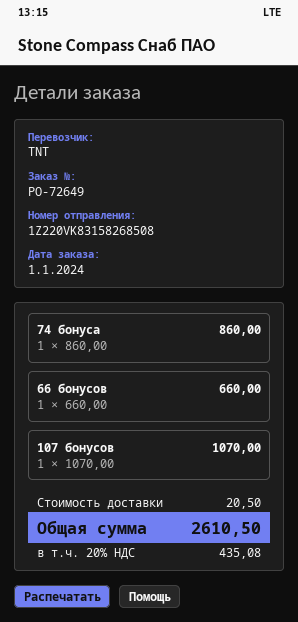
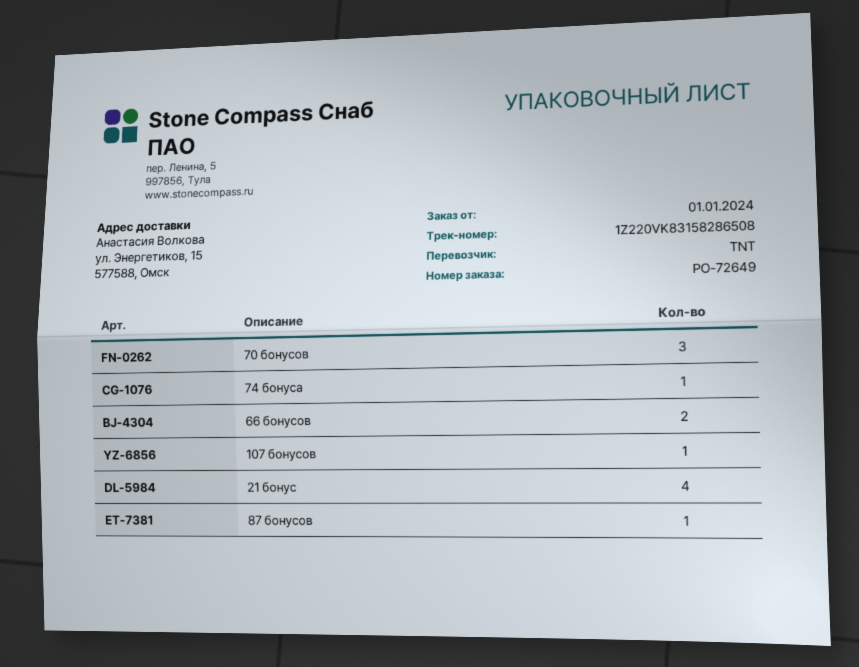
tracking number: 1Z220VK83158268508 -> 1Z220VK83158286508
66 бонусов: 1 -> 2
70 бонусов: none -> 3
21 бонус: none -> 4
87 бонусов: none -> 1

